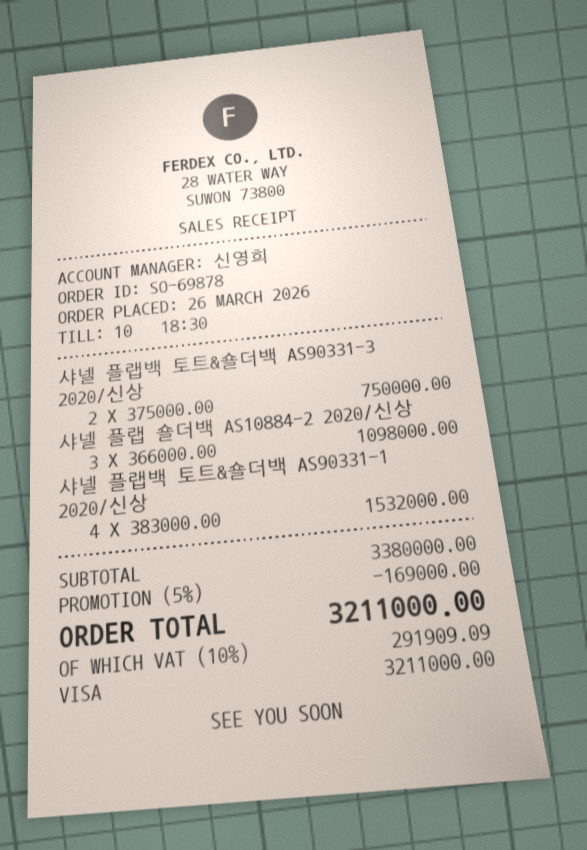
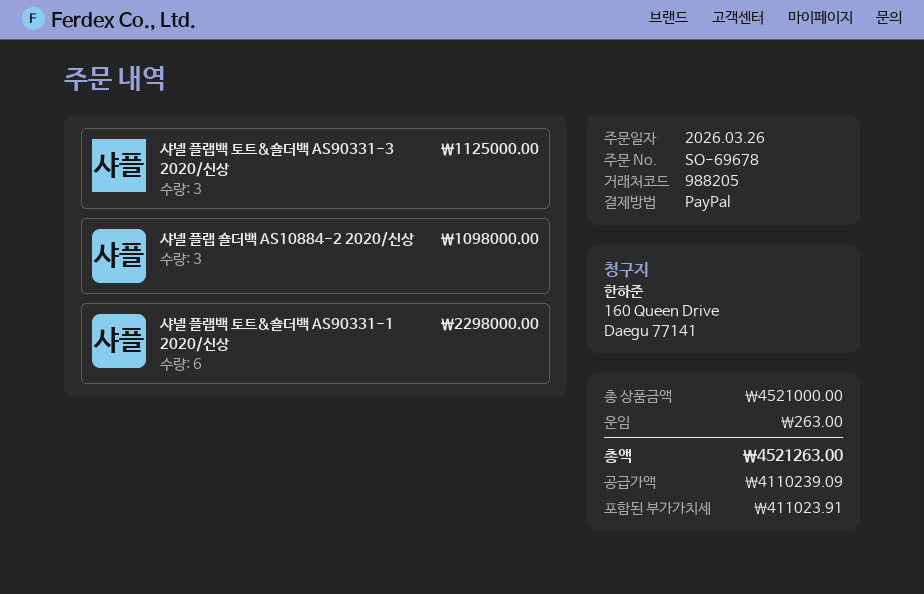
order number: SO-69878 -> SO-69678
payment method: Visa -> PayPal
샤넬 플랩백 토트&숄더백 AS90331-3 2020/신상: 2 for 750000.00 -> 3 for 1125000.00
샤넬 플랩백 토트&숄더백 AS90331-1 2020/신상: 4 for 1532000.00 -> 6 for 2298000.00
subtotal: 3380000.00 -> 4521000.00
discount: 5% = 169000.00 -> none
shipping: none -> 263.00
tax: 291909.09 -> 411023.91
total: 3211000.00 -> 4521263.00

